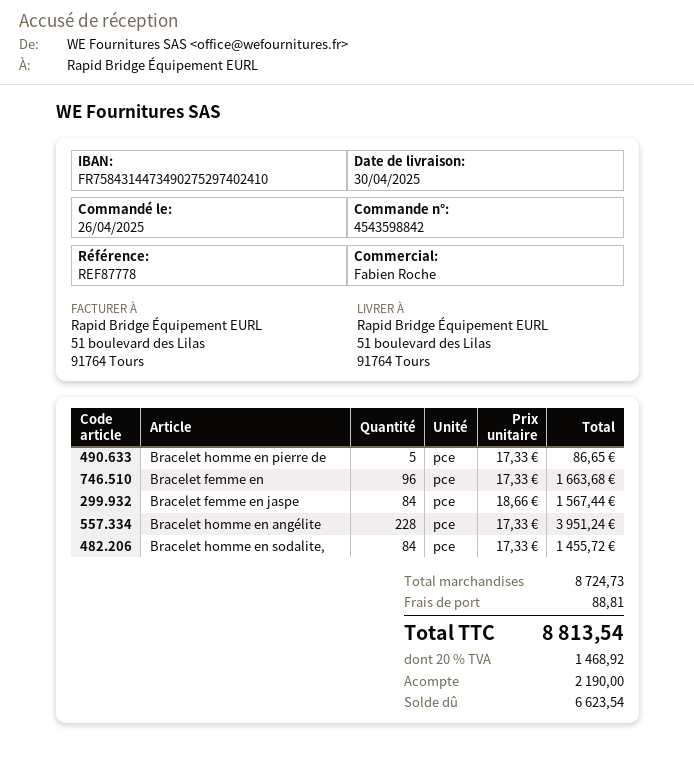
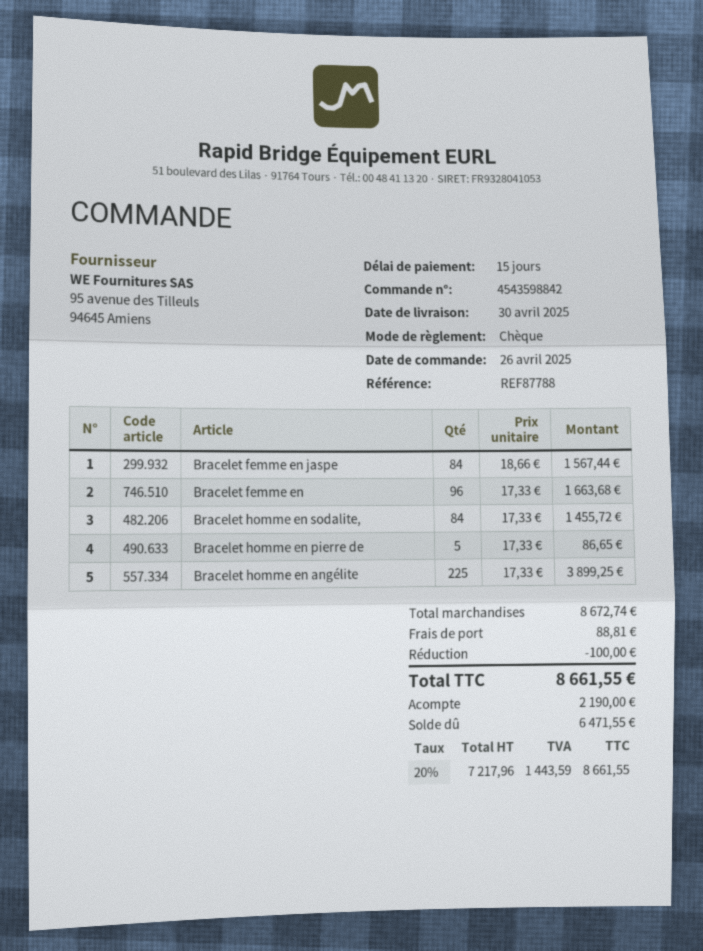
reference: REF87778 -> REF87788
Bracelet homme en angélite: 228 x 17.33 = 3951.24 -> 225 x 17.33 = 3899.25
subtotal: 8724.73 -> 8672.74
discount: none -> 100.00
tax: 20% = 1468.92 -> 20% = 1443.59
total: 8813.54 -> 8661.55
balance: 6623.54 -> 6471.55

